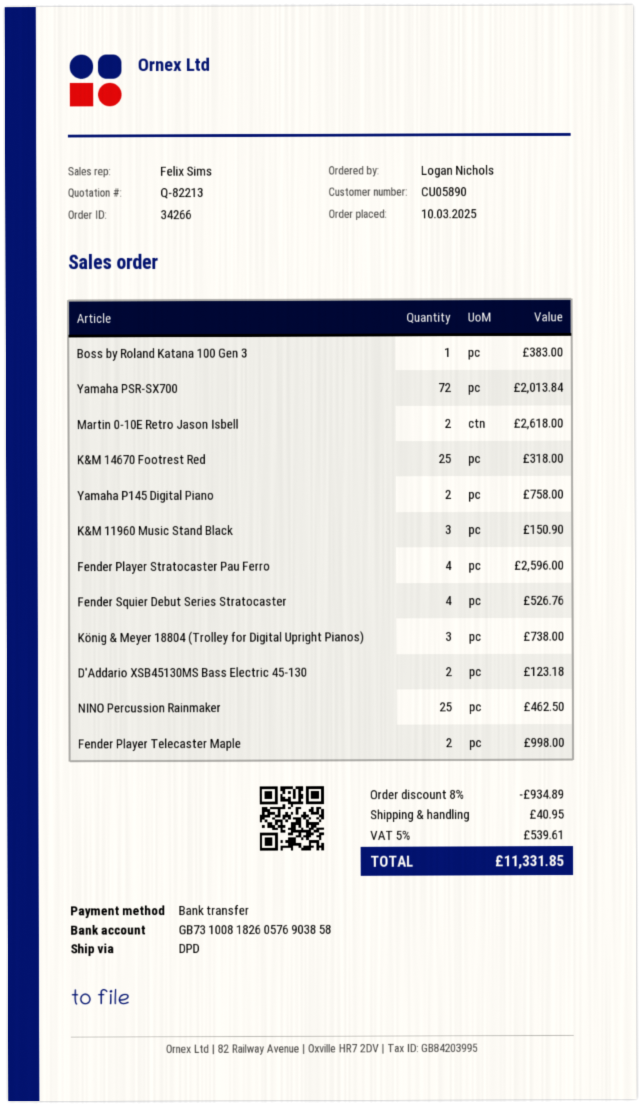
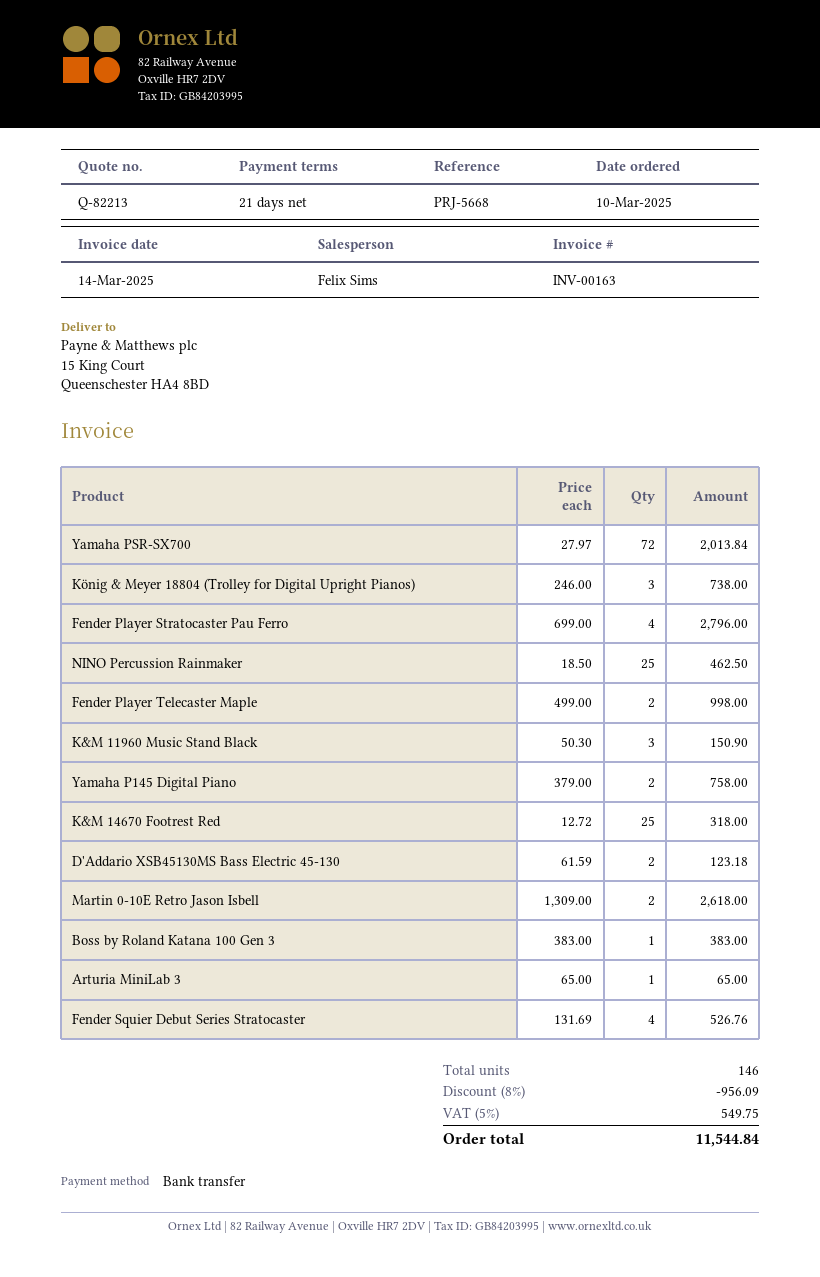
Fender Player Stratocaster Pau Ferro: 4 for 2596.00 -> 4 for 2796.00
Arturia MiniLab 3: none -> 1 for 65.00
discount: 8% = 934.89 -> 8% = 956.09
shipping: 40.95 -> none
tax: 5% = 539.61 -> 5% = 549.75
total: 11331.85 -> 11544.84

